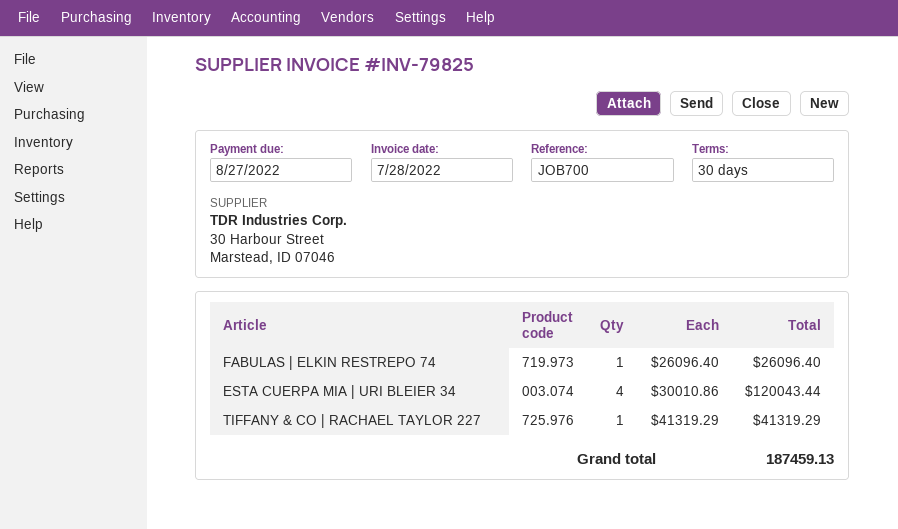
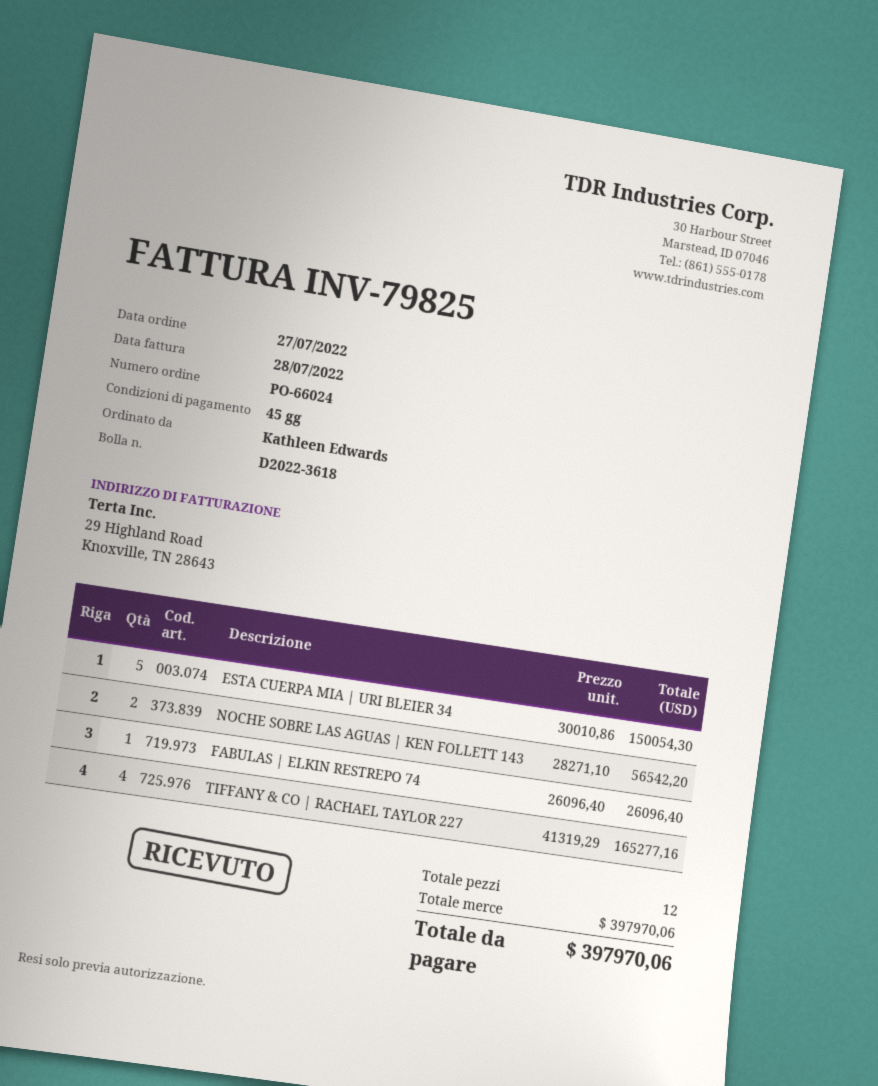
payment terms: 30 days -> 45 days
ESTA CUERPA MIA | URI BLEIER 34: 4 x 30010.86 = 120043.44 -> 5 x 30010.86 = 150054.30
TIFFANY & CO | RACHAEL TAYLOR 227: 1 x 41319.29 = 41319.29 -> 4 x 41319.29 = 165277.16
NOCHE SOBRE LAS AGUAS | KEN FOLLETT 143: none -> 2 x 28271.10 = 56542.20
total: 187459.13 -> 397970.06

